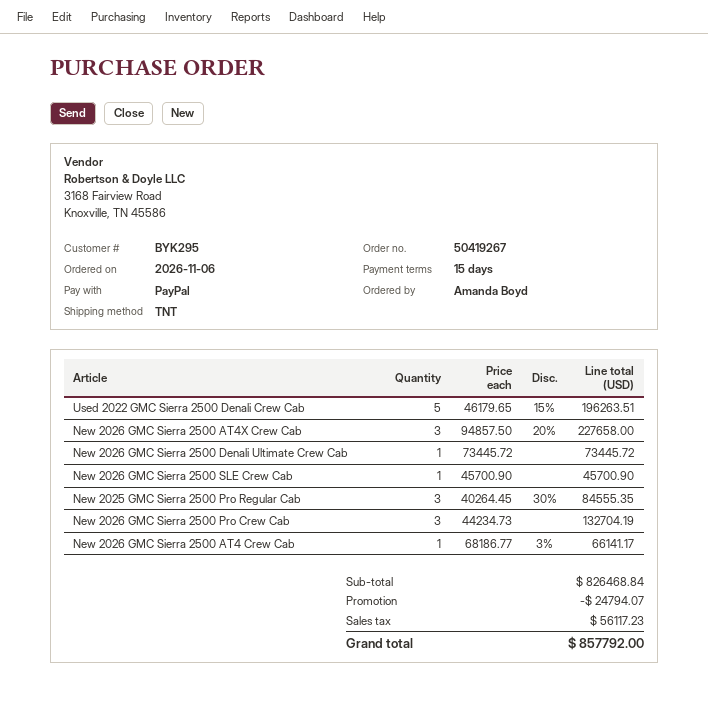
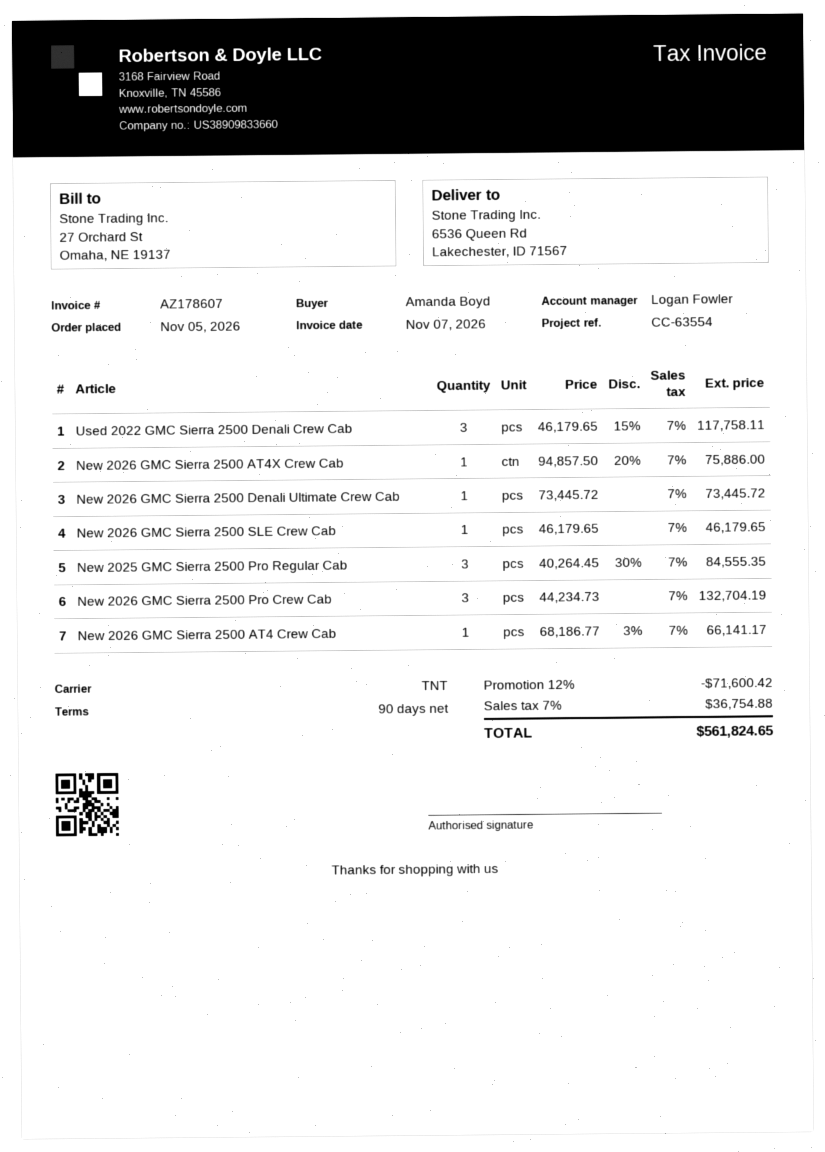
order date: 2026-11-06 -> 2026-11-05
payment terms: 15 days -> 90 days
Used 2022 GMC Sierra 2500 Denali Crew Cab: 5 x 46179.65 - 15% = 196263.51 -> 3 x 46179.65 - 15% = 117758.11
New 2026 GMC Sierra 2500 AT4X Crew Cab: 3 x 94857.50 - 20% = 227658.00 -> 1 x 94857.50 - 20% = 75886.00
New 2026 GMC Sierra 2500 SLE Crew Cab: 1 x 45700.90 = 45700.90 -> 1 x 46179.65 = 46179.65
discount: 24794.07 -> 71600.42
tax: 56117.23 -> 36754.88
total: 857792.00 -> 561824.65

